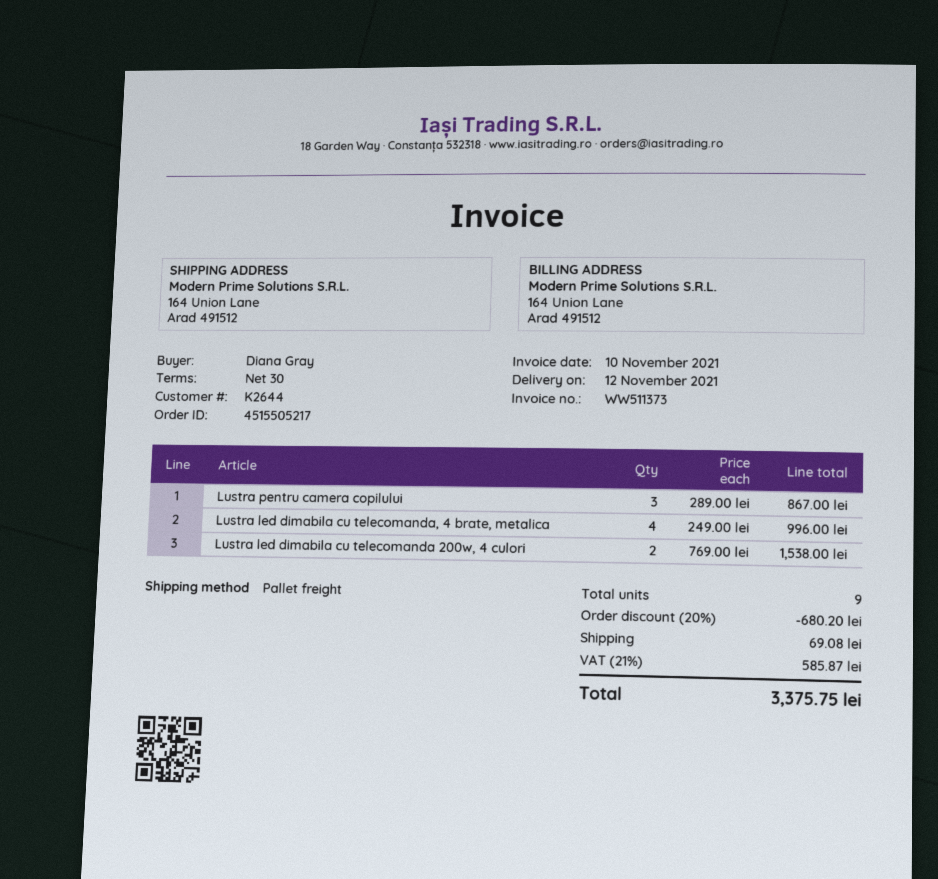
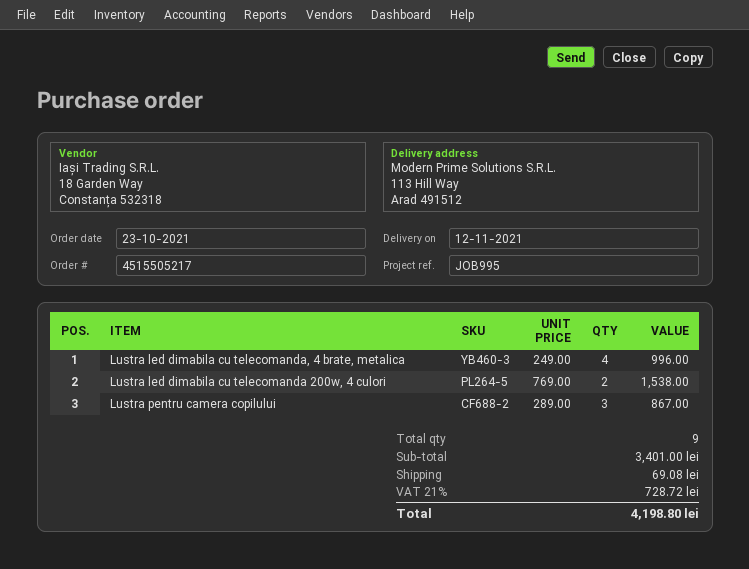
ship to: 164 Union Lane, Arad 491512 -> 113 Hill Way, Arad 491512
discount: 20% = 680.20 -> none
tax: 21% = 585.87 -> 21% = 728.72
total: 3375.75 -> 4198.80

